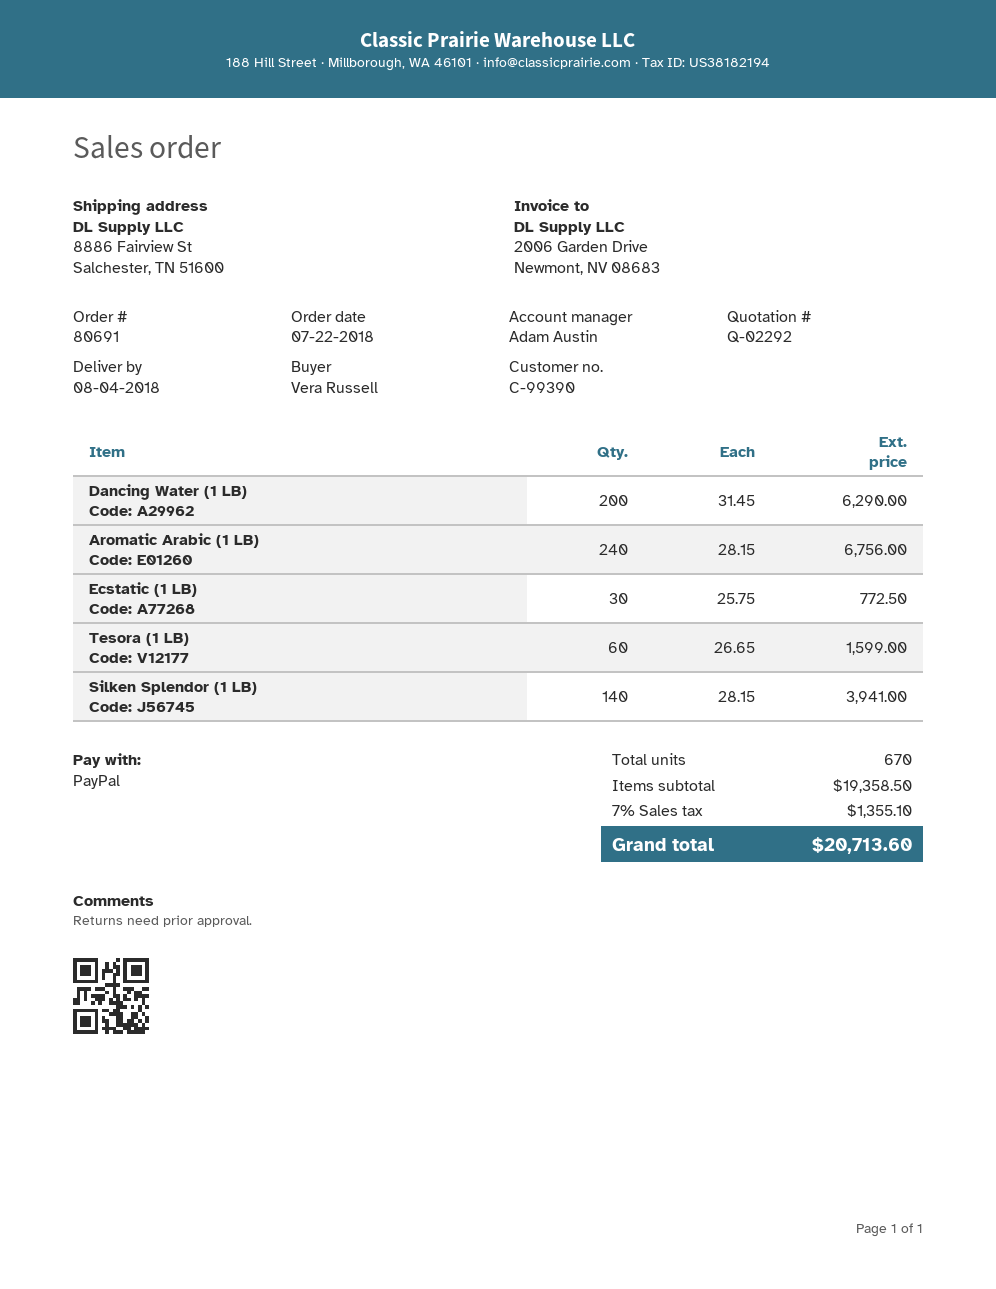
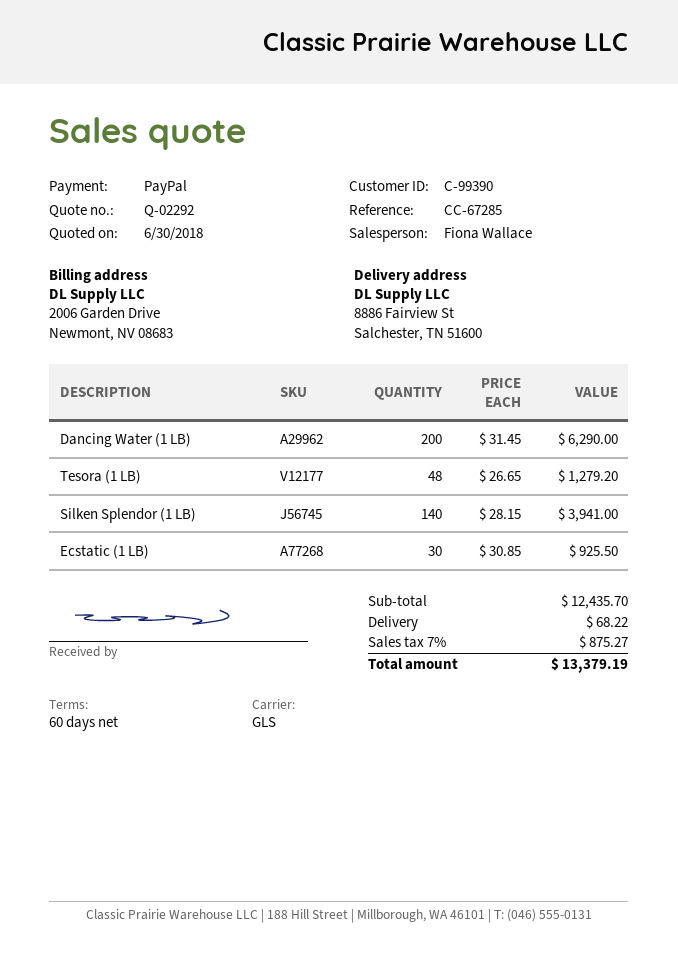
sales rep: Adam Austin -> Fiona Wallace
Aromatic Arabic (1 LB): 240 x 28.15 = 6756.00 -> none
Ecstatic (1 LB): 30 x 25.75 = 772.50 -> 30 x 30.85 = 925.50
Tesora (1 LB): 60 x 26.65 = 1599.00 -> 48 x 26.65 = 1279.20
subtotal: 19358.50 -> 12435.70
shipping: none -> 68.22
tax: 7% = 1355.10 -> 7% = 875.27
total: 20713.60 -> 13379.19

